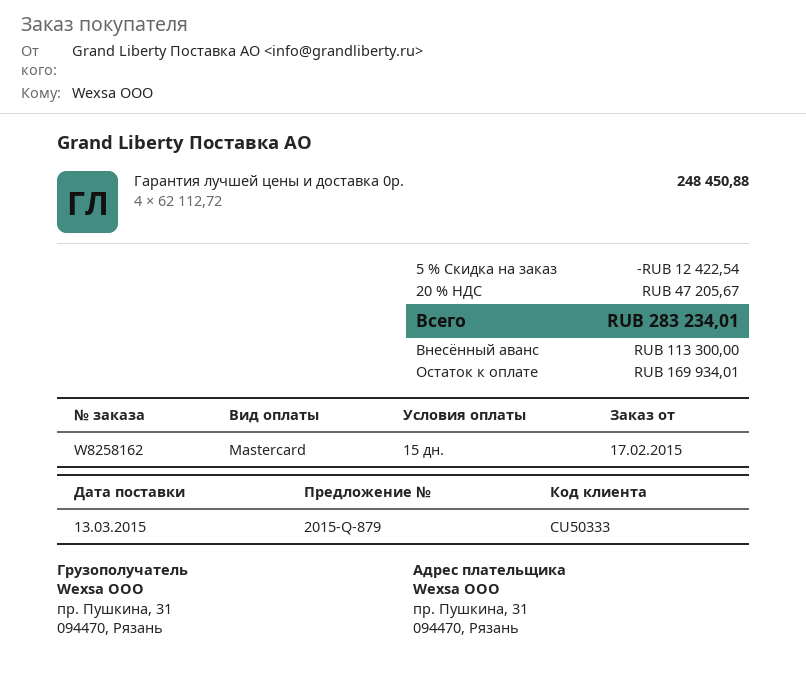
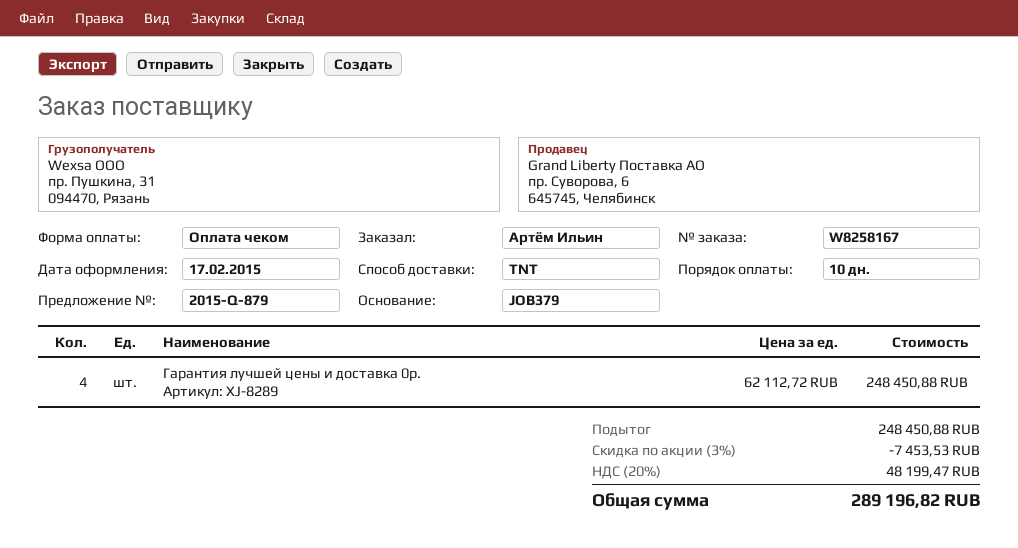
order number: W8258162 -> W8258167
payment terms: 15 days -> 10 days
payment method: Mastercard -> cheque
discount: 5% = 12422.54 -> 3% = 7453.53
tax: 20% = 47205.67 -> 20% = 48199.47
total: 283234.01 -> 289196.82

